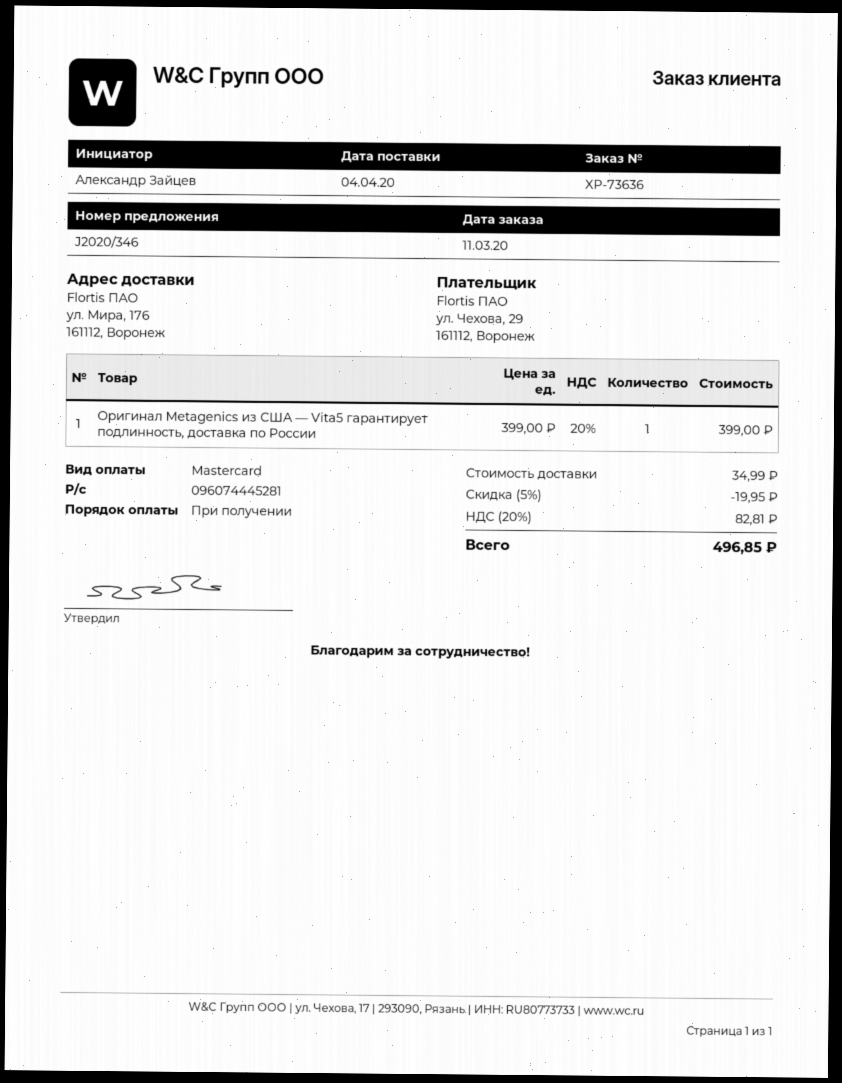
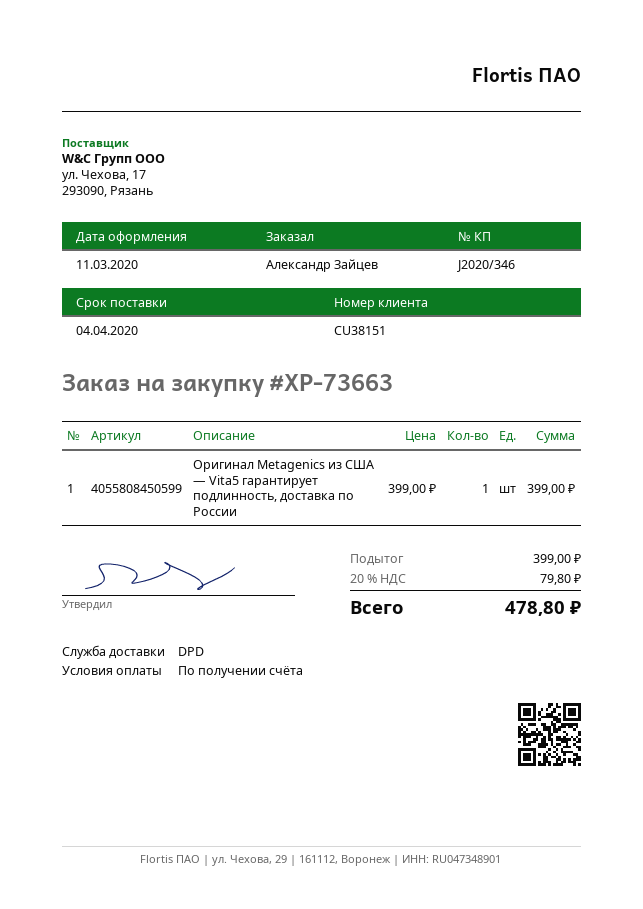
order number: XP-73636 -> XP-73663
discount: 5% = 19.95 -> none
shipping: 34.99 -> none
tax: 20% = 82.81 -> 20% = 79.80
total: 496.85 -> 478.80

